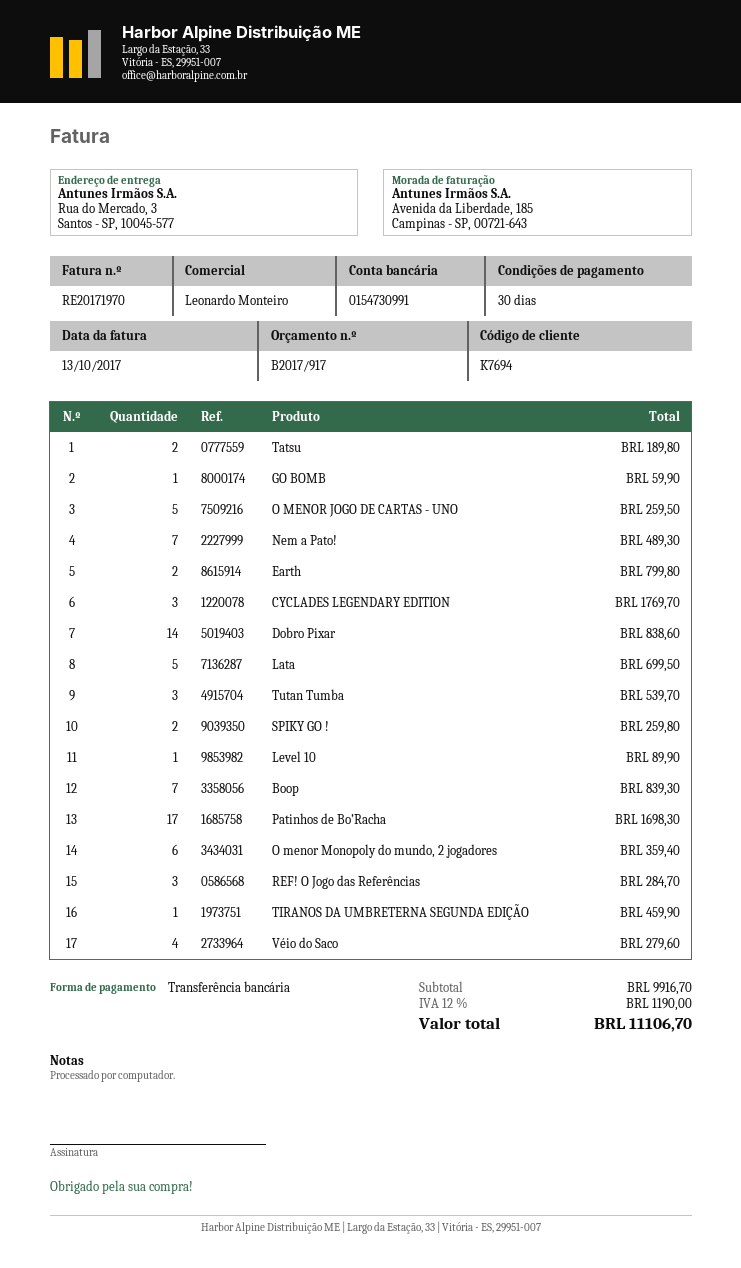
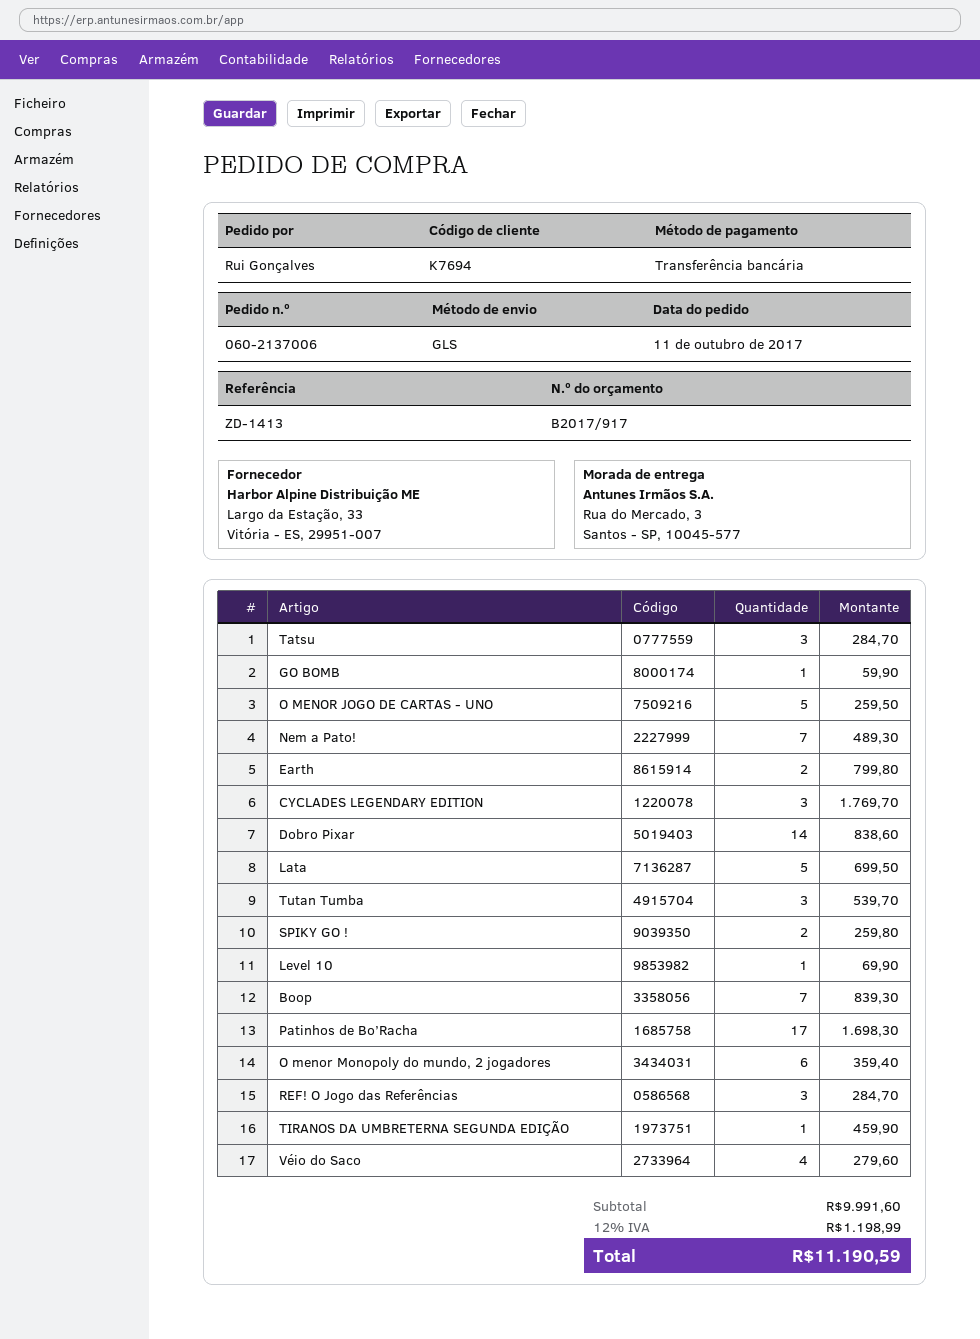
Tatsu: 2 for 189.80 -> 3 for 284.70
Level 10: 1 for 89.90 -> 1 for 69.90
subtotal: 9916.70 -> 9991.60
tax: 12% = 1190.00 -> 12% = 1198.99
total: 11106.70 -> 11190.59

